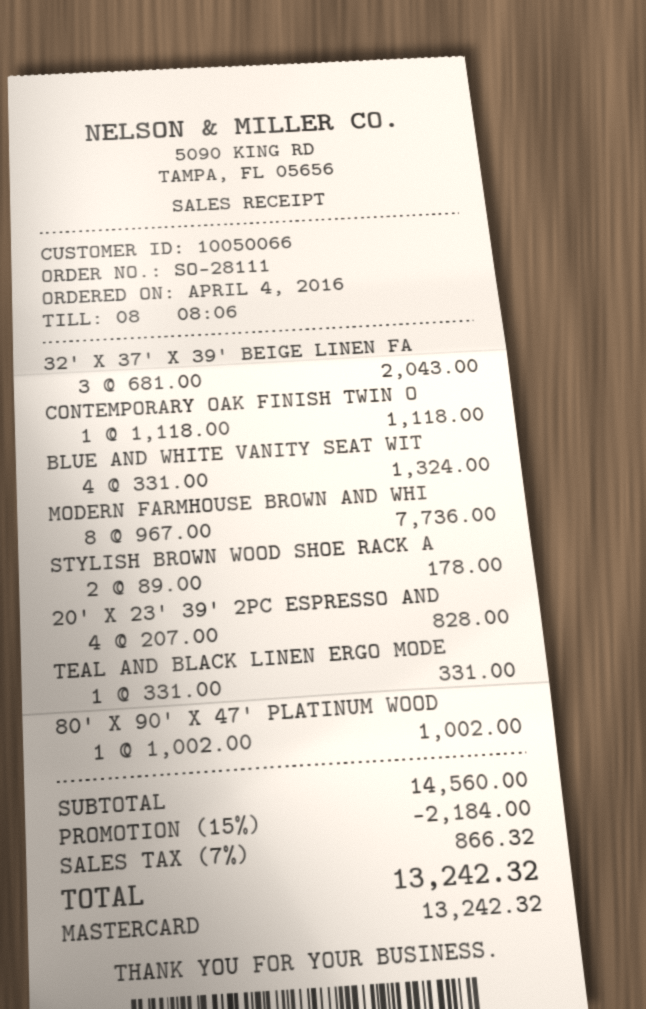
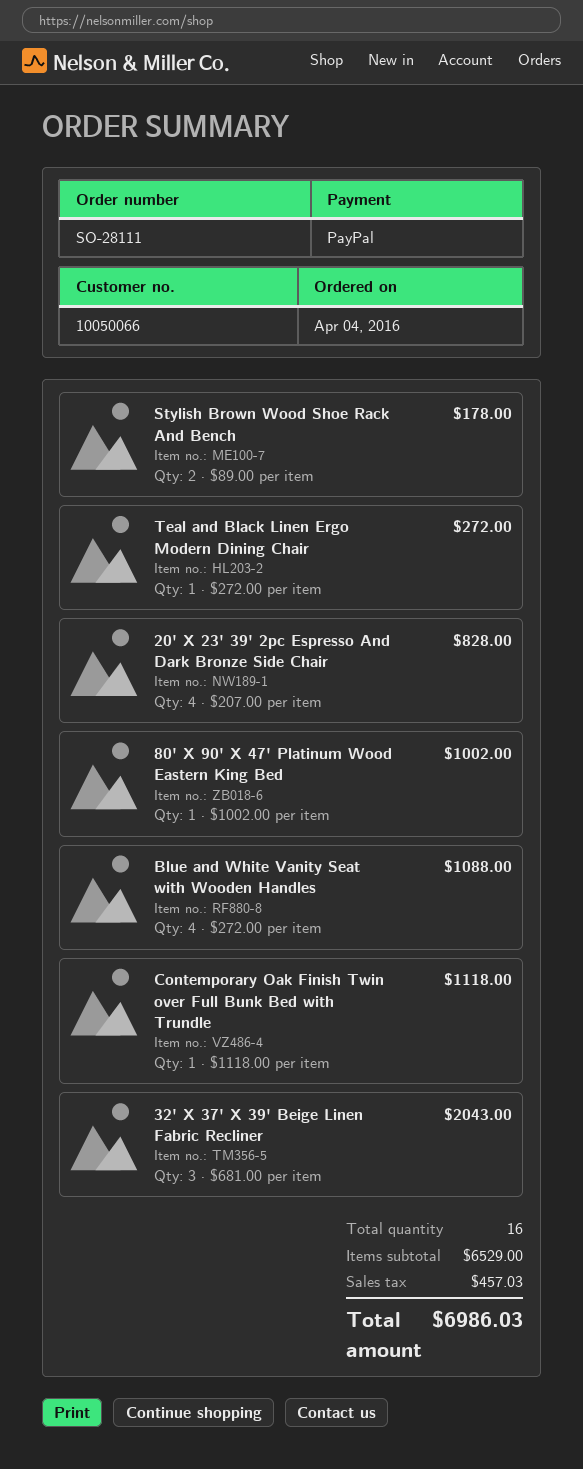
payment method: Mastercard -> PayPal
BLUE AND WHITE VANITY SEAT WIT: 4 x 331.00 = 1324.00 -> 4 x 272.00 = 1088.00
MODERN FARMHOUSE BROWN AND WHI: 8 x 967.00 = 7736.00 -> none
TEAL AND BLACK LINEN ERGO MODE: 1 x 331.00 = 331.00 -> 1 x 272.00 = 272.00
subtotal: 14560.00 -> 6529.00
discount: 15% = 2184.00 -> none
tax: 866.32 -> 457.03
total: 13242.32 -> 6986.03

